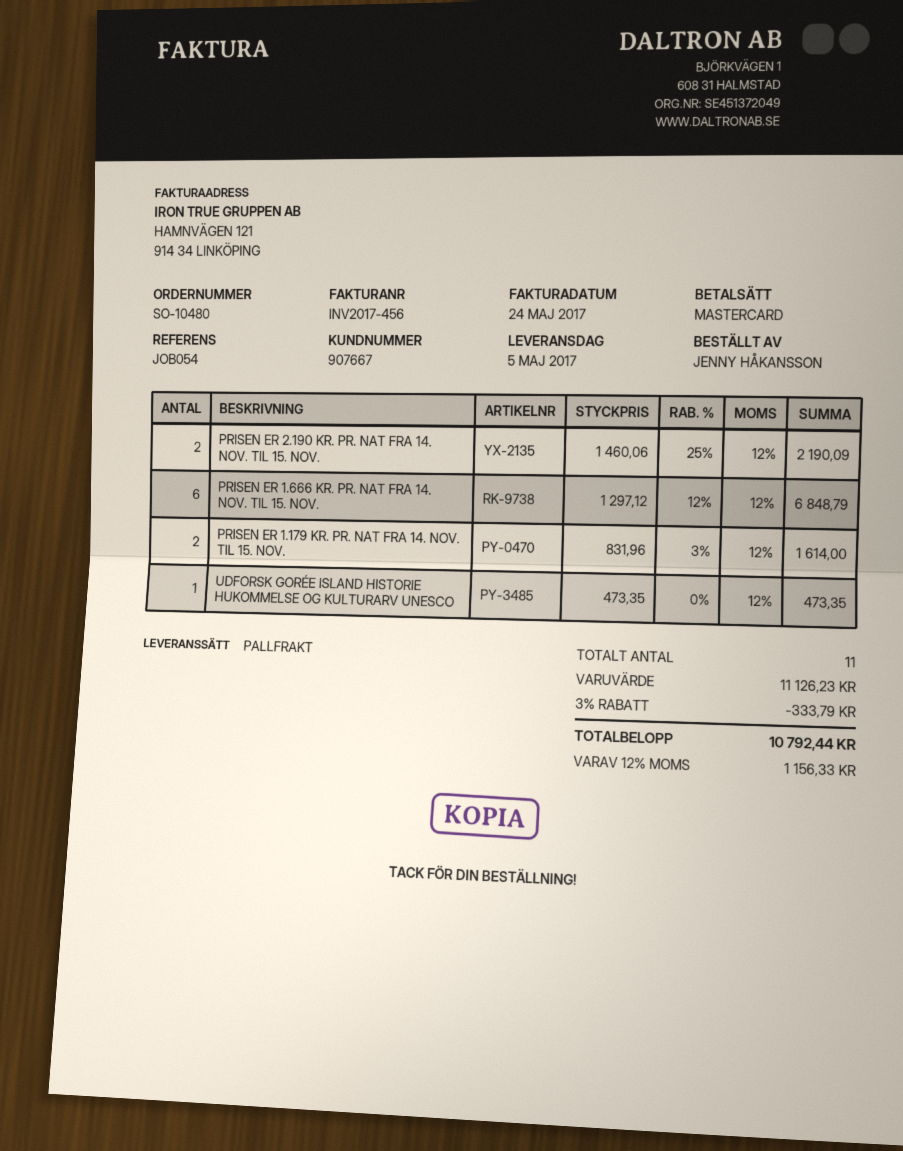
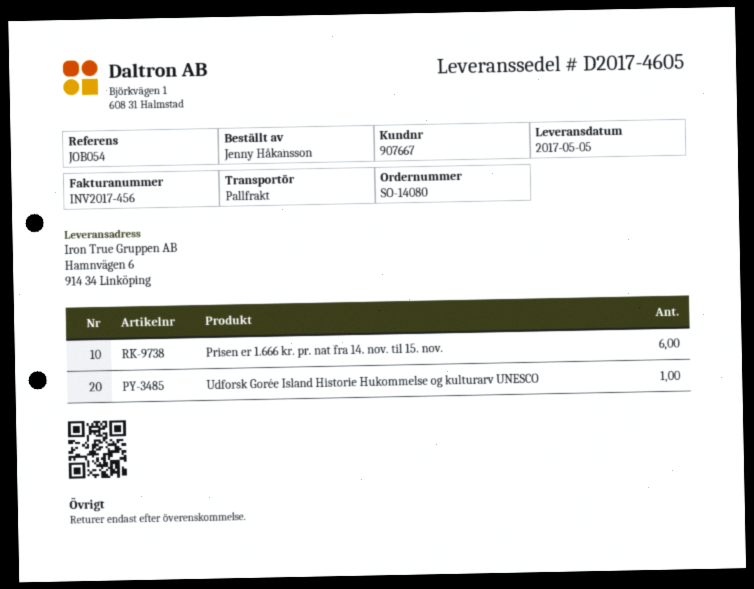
order number: SO-10480 -> SO-14080
PRISEN ER 2.190 KR. PR. NAT FRA 14. NOV. TIL 15. NOV.: 2 -> none
PRISEN ER 1.179 KR. PR. NAT FRA 14. NOV. TIL 15. NOV.: 2 -> none

